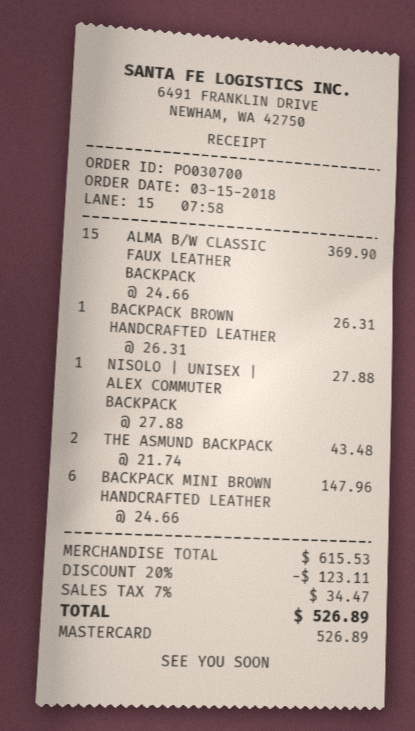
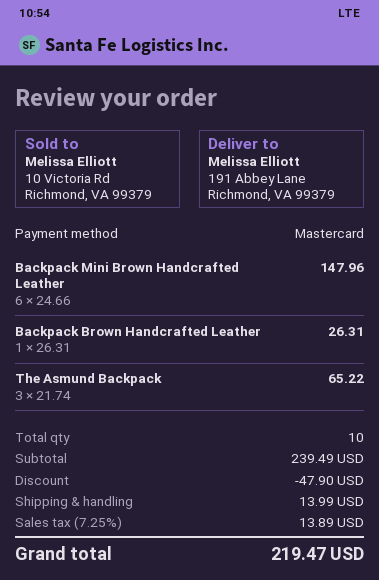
ALMA B/W CLASSIC FAUX LEATHER BACKPACK: 15 x 24.66 = 369.90 -> none
NISOLO | UNISEX | ALEX COMMUTER BACKPACK: 1 x 27.88 = 27.88 -> none
THE ASMUND BACKPACK: 2 x 21.74 = 43.48 -> 3 x 21.74 = 65.22
subtotal: 615.53 -> 239.49
discount: 123.11 -> 47.90
shipping: none -> 13.99
tax: 7% = 34.47 -> 7.25% = 13.89
total: 526.89 -> 219.47

